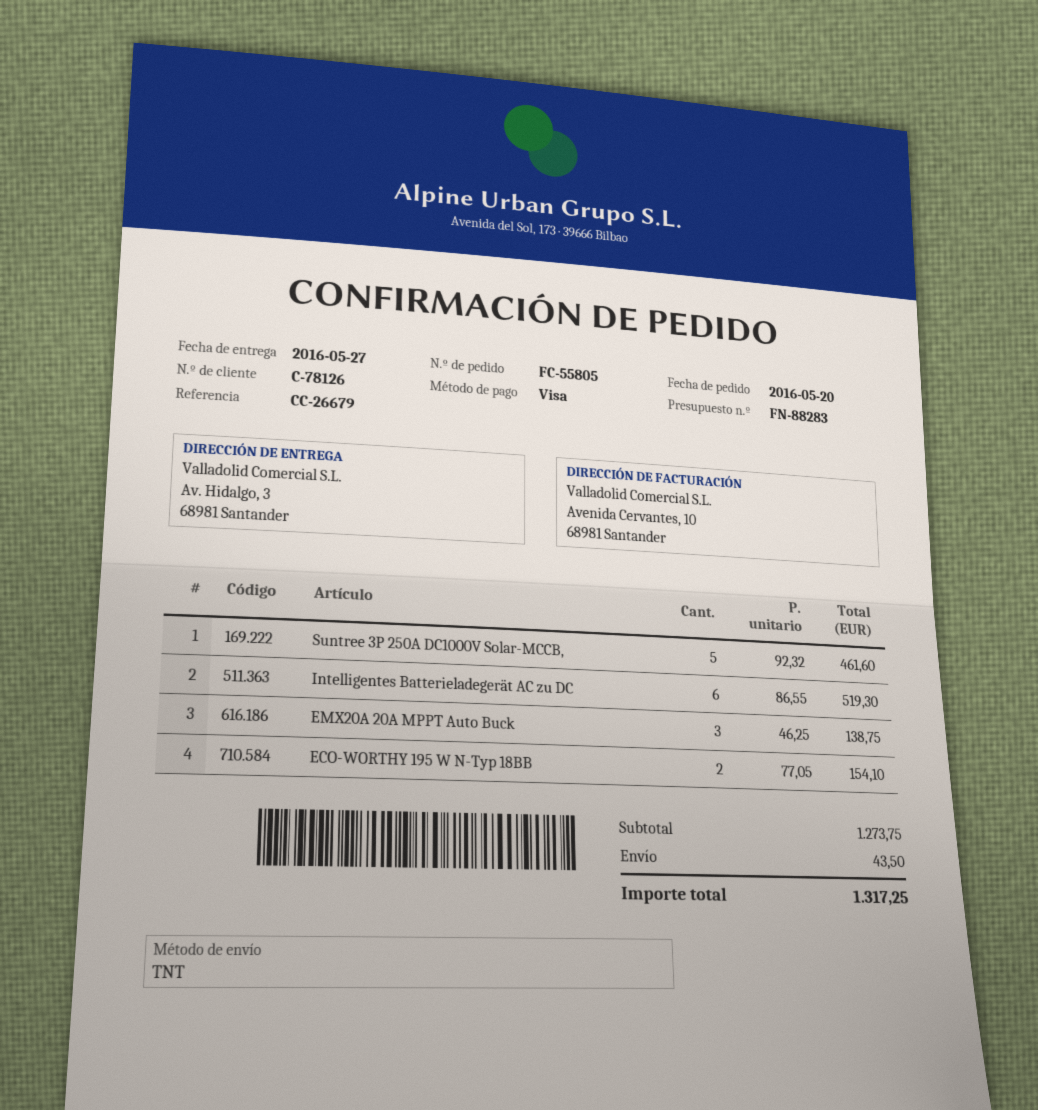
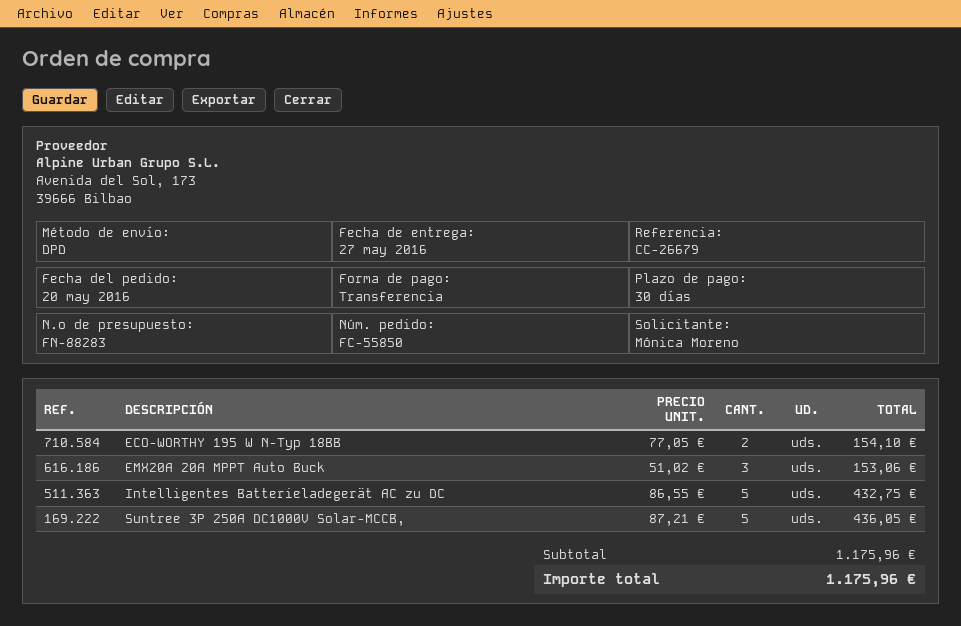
order number: FC-55805 -> FC-55850
payment method: Visa -> bank transfer
shipping method: TNT -> DPD
Suntree 3P 250A DC1000V Solar-MCCB,: 5 x 92.32 = 461.60 -> 5 x 87.21 = 436.05
Intelligentes Batterieladegerät AC zu DC: 6 x 86.55 = 519.30 -> 5 x 86.55 = 432.75
EMX20A 20A MPPT Auto Buck: 3 x 46.25 = 138.75 -> 3 x 51.02 = 153.06
subtotal: 1273.75 -> 1175.96
shipping: 43.50 -> none
total: 1317.25 -> 1175.96

